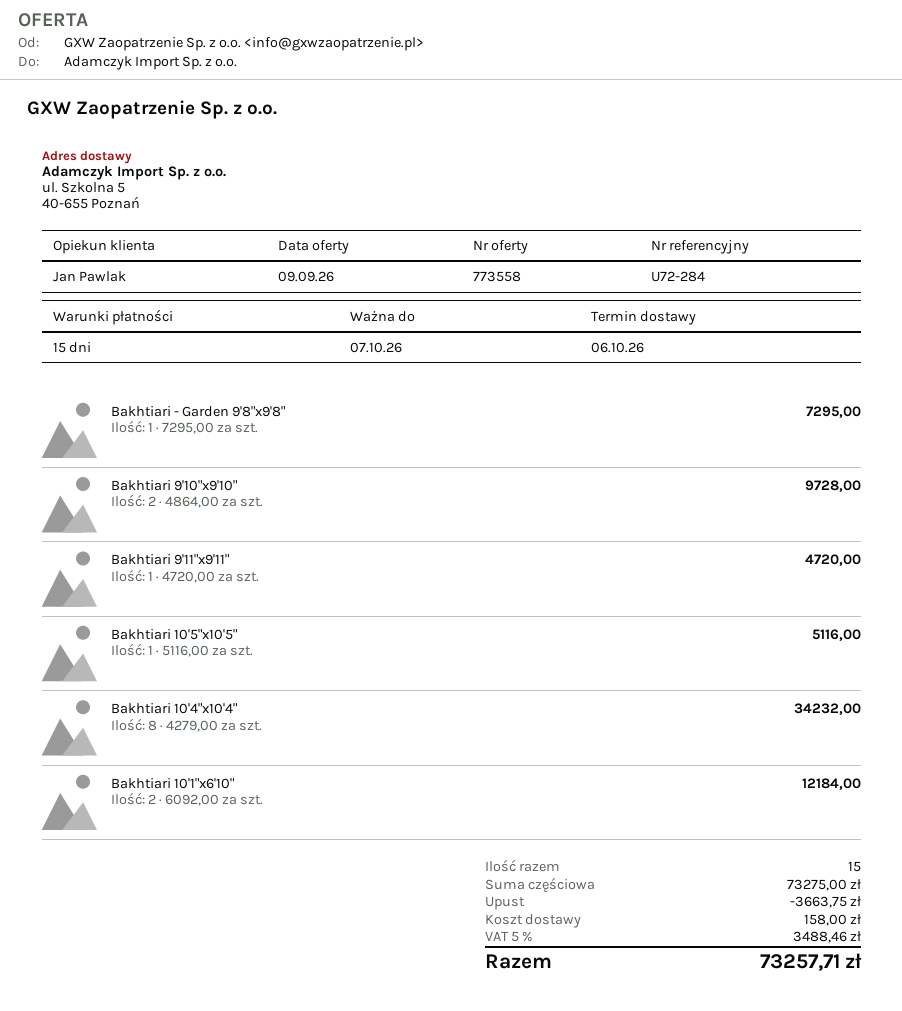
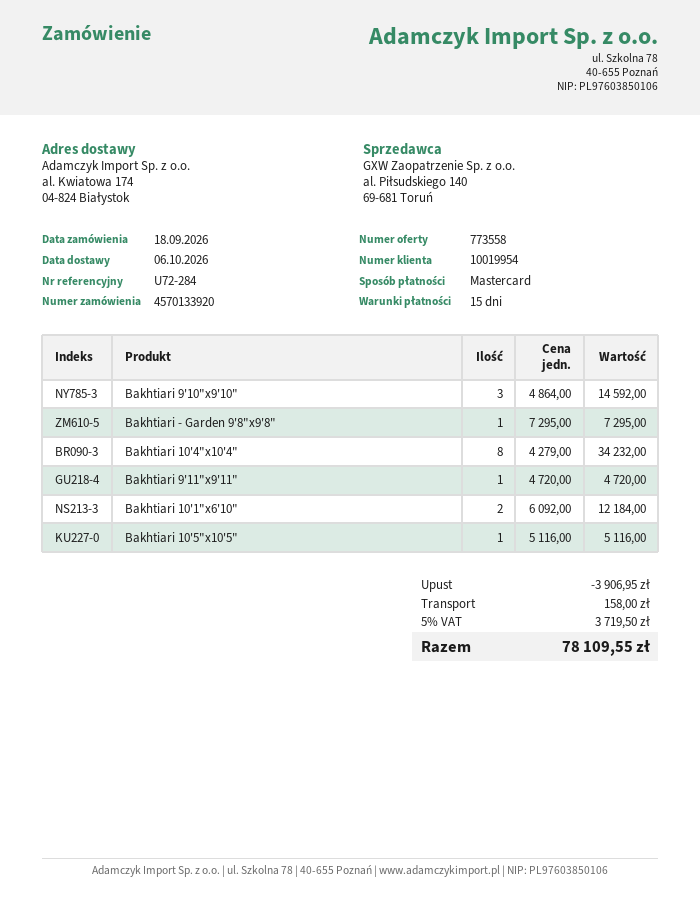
ship to: ul. Szkolna 5, 40-655 Poznań -> al. Kwiatowa 174, 04-824 Białystok
Bakhtiari 9'10"x9'10": 2 x 4864.00 = 9728.00 -> 3 x 4864.00 = 14592.00
discount: 3663.75 -> 3906.95
tax: 5% = 3488.46 -> 5% = 3719.50
total: 73257.71 -> 78109.55

